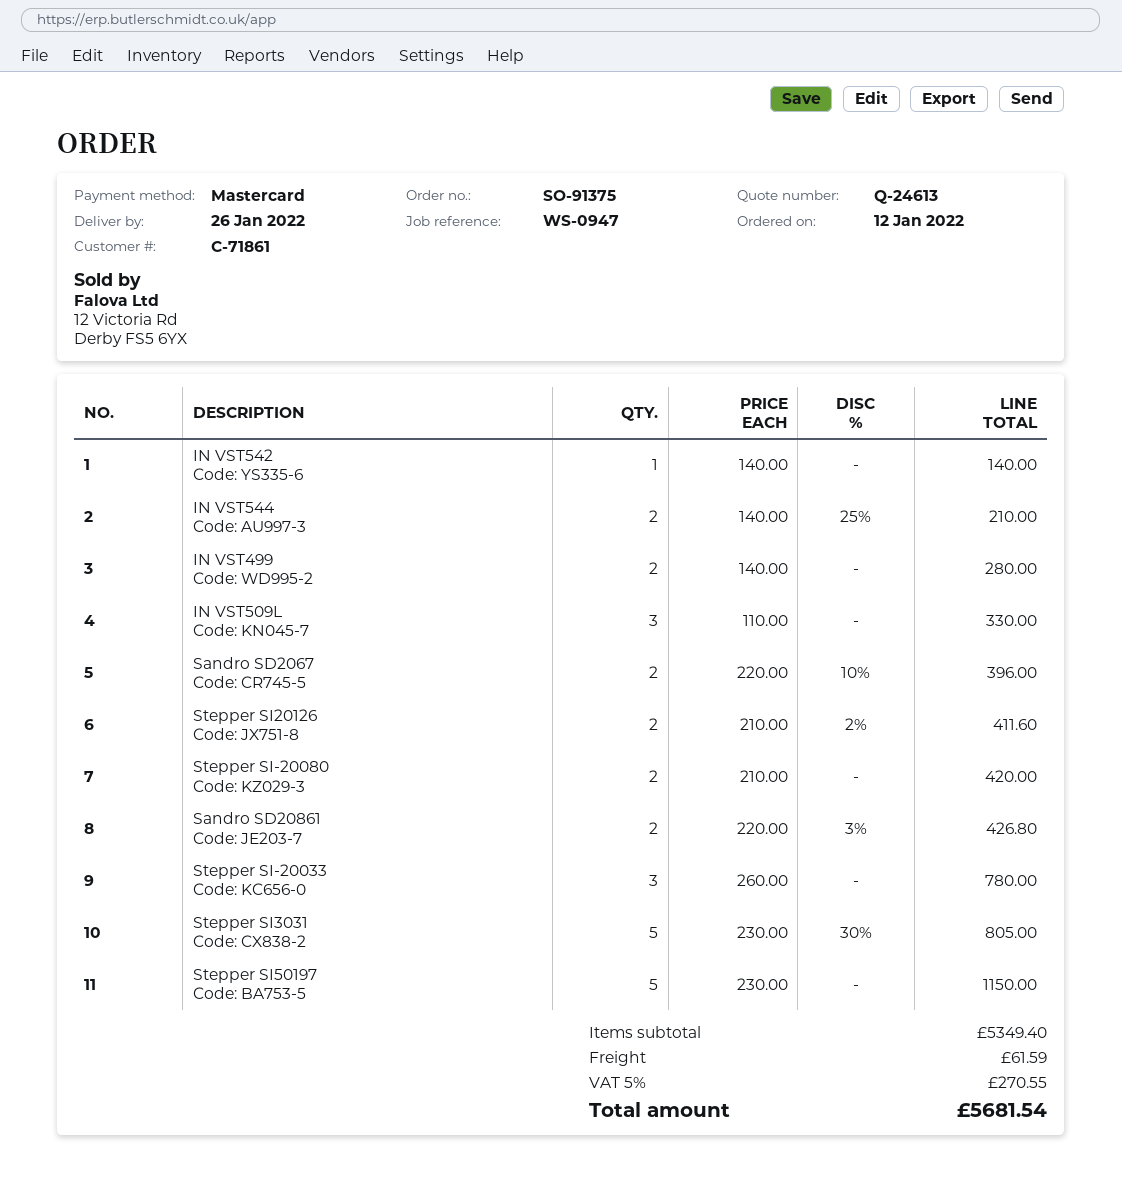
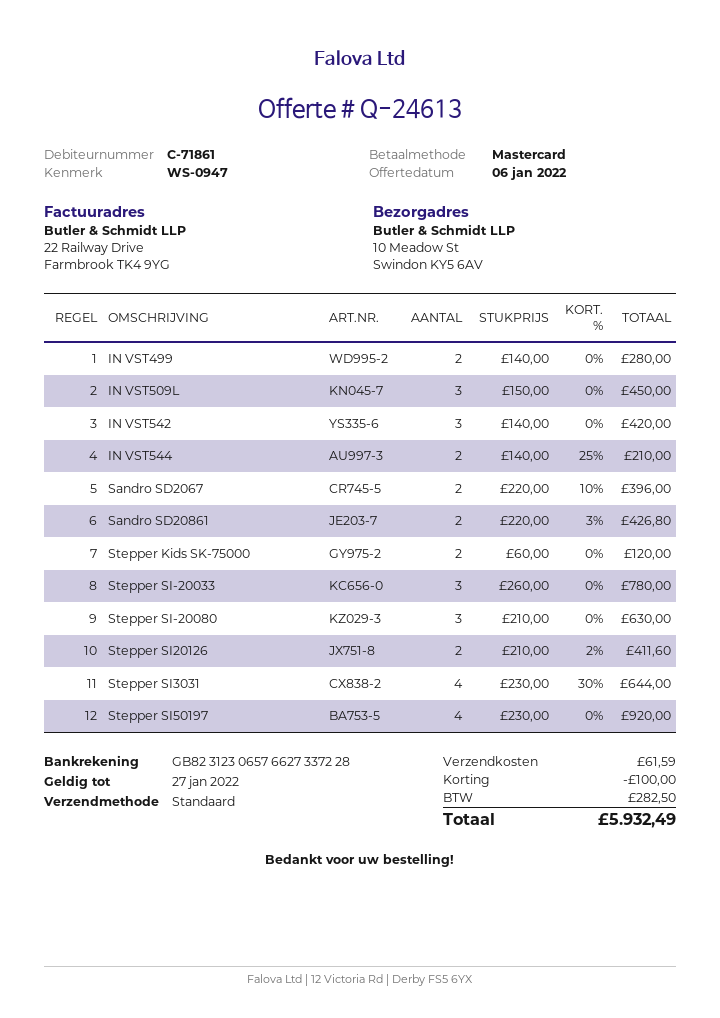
IN VST542: 1 x 140.00 = 140.00 -> 3 x 140.00 = 420.00
IN VST509L: 3 x 110.00 = 330.00 -> 3 x 150.00 = 450.00
Stepper SI-20080: 2 x 210.00 = 420.00 -> 3 x 210.00 = 630.00
Stepper SI3031: 5 x 230.00 - 30% = 805.00 -> 4 x 230.00 - 30% = 644.00
Stepper SI50197: 5 x 230.00 = 1150.00 -> 4 x 230.00 = 920.00
Stepper Kids SK-75000: none -> 2 x 60.00 = 120.00
discount: none -> 100.00
tax: 270.55 -> 282.50
total: 5681.54 -> 5932.49

